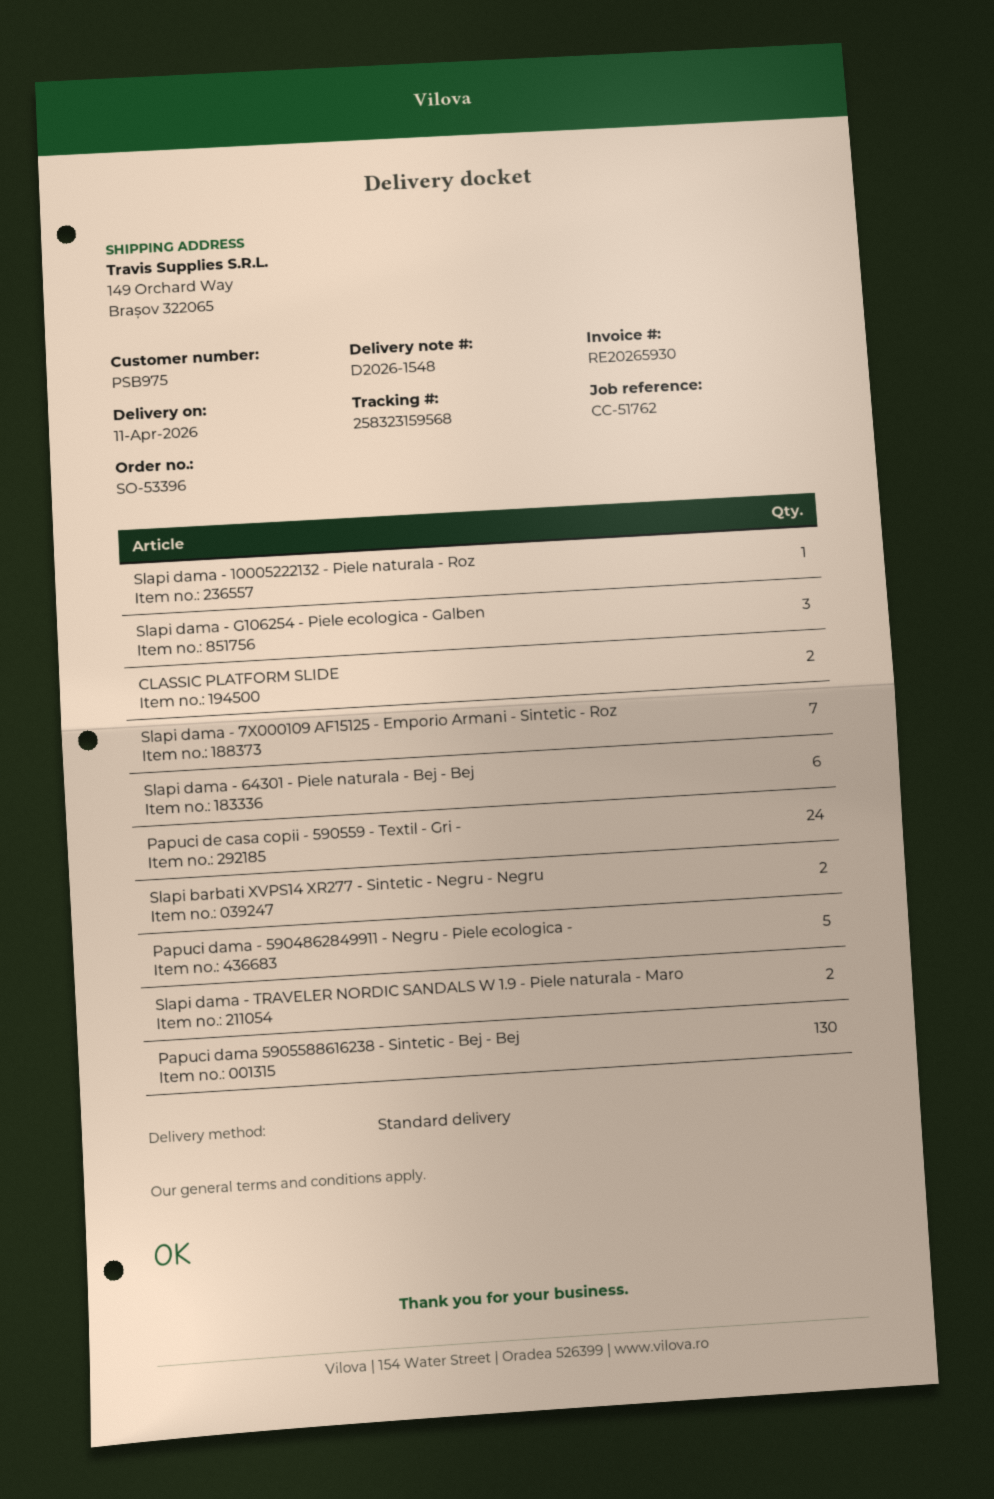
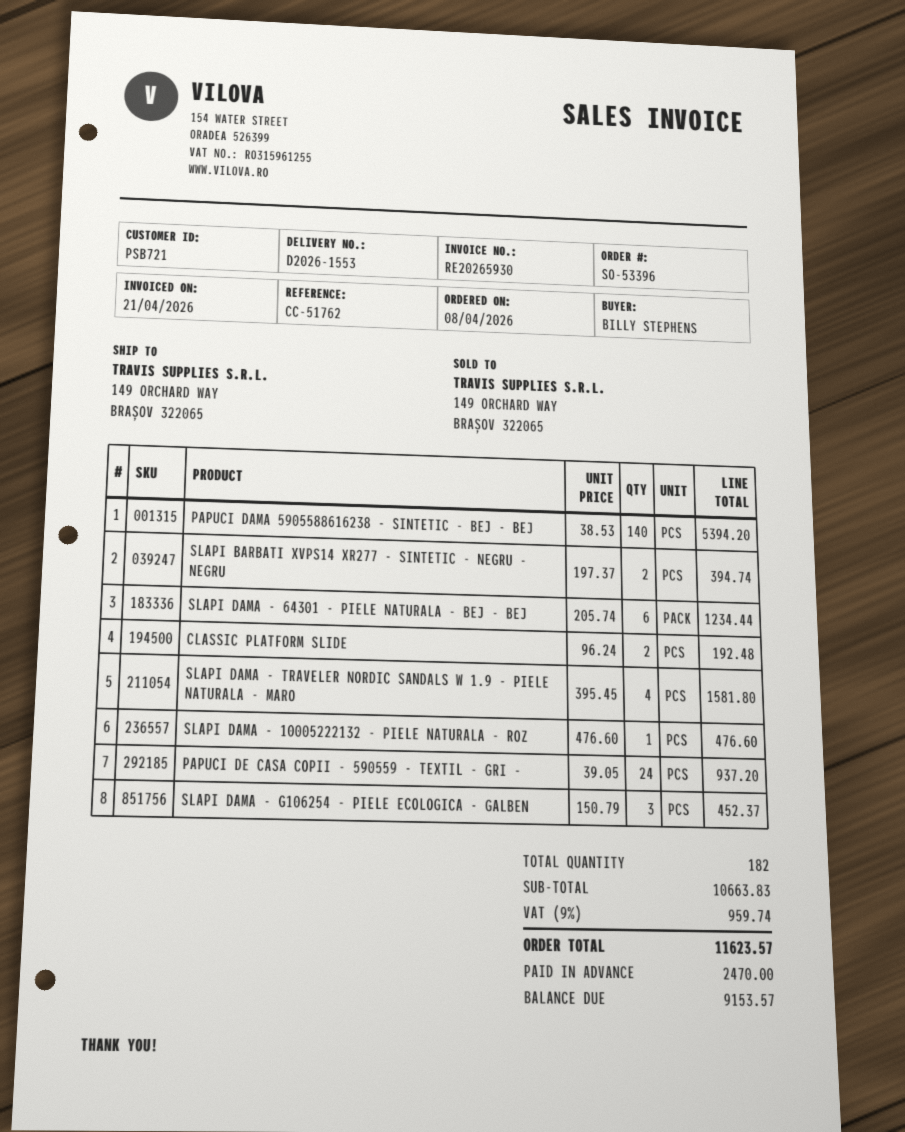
delivery note number: D2026-1548 -> D2026-1553
customer number: PSB975 -> PSB721
Slapi dama - 7X000109 AF15125 - Emporio Armani - Sintetic - Roz: 7 -> none
Papuci dama - 5904862849911 - Negru - Piele ecologica -: 5 -> none
Slapi dama - TRAVELER NORDIC SANDALS W 1.9 - Piele naturala - Maro: 2 -> 4
Papuci dama 5905588616238 - Sintetic - Bej - Bej: 130 -> 140

